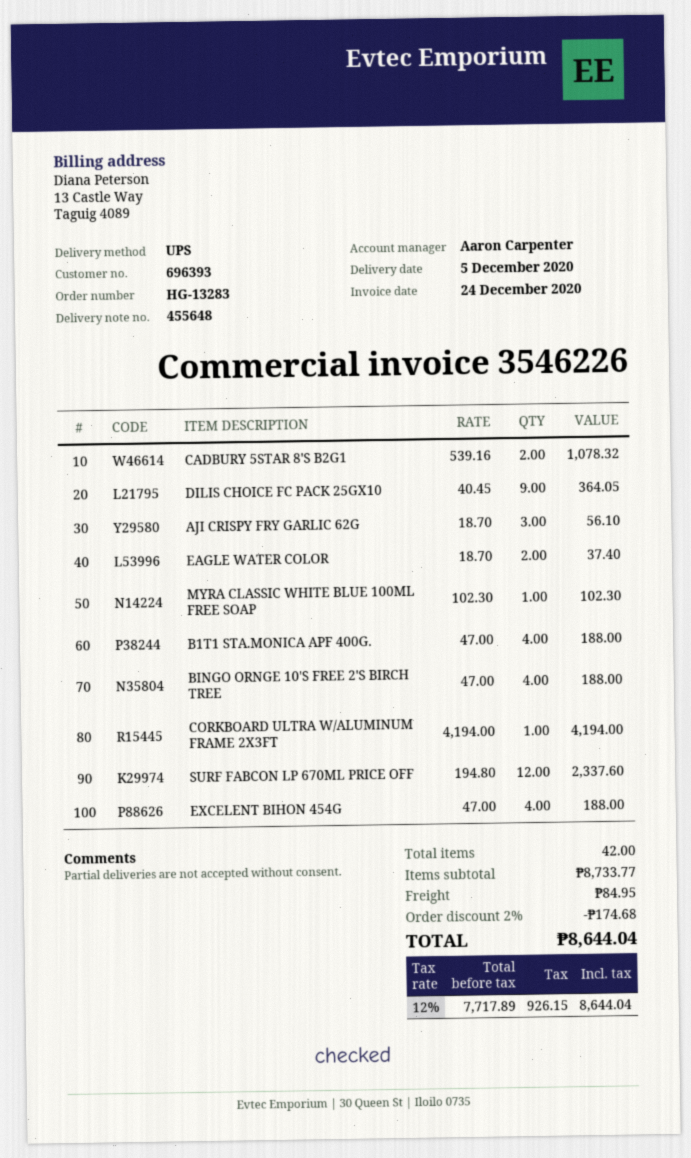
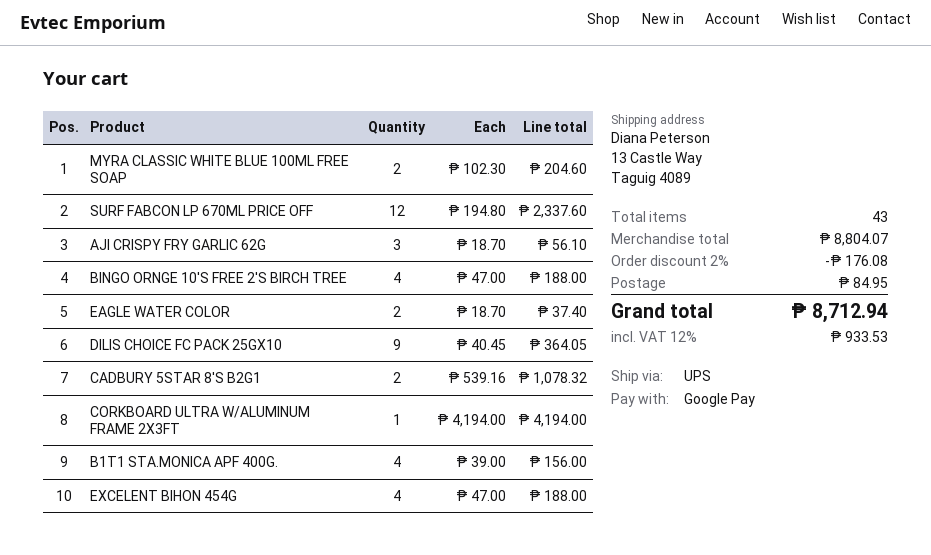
MYRA CLASSIC WHITE BLUE 100ML FREE SOAP: 1 x 102.30 = 102.30 -> 2 x 102.30 = 204.60
B1T1 STA.MONICA APF 400G.: 4 x 47.00 = 188.00 -> 4 x 39.00 = 156.00
total quantity: 42 -> 43
subtotal: 8733.77 -> 8804.07
discount: 2% = 174.68 -> 2% = 176.08
tax: 12% = 926.15 -> 12% = 933.53
total: 8644.04 -> 8712.94

